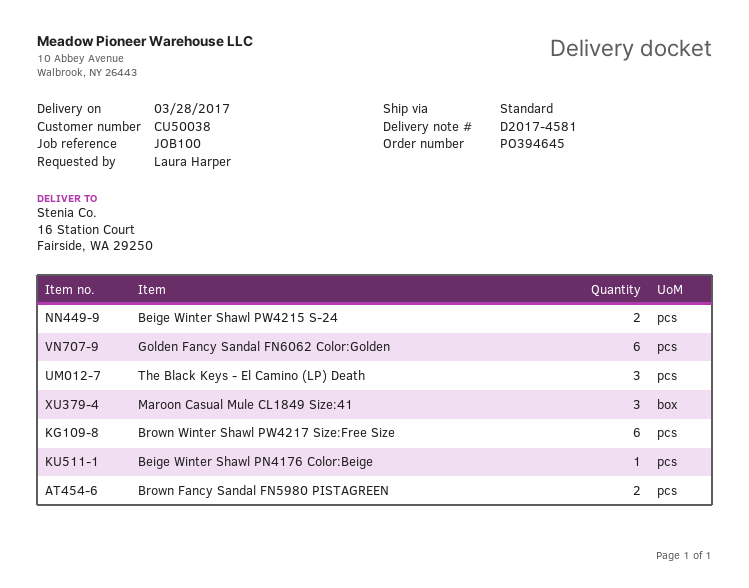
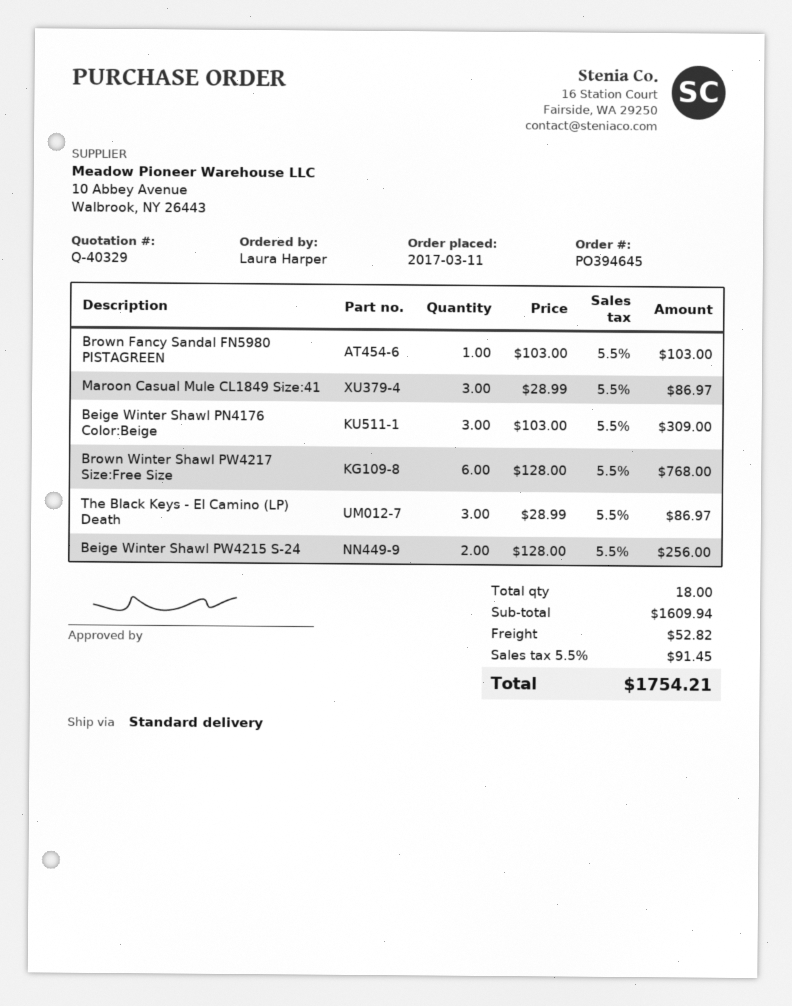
Golden Fancy Sandal FN6062 Color:Golden: 6 -> none
Beige Winter Shawl PN4176 Color:Beige: 1 -> 3
Brown Fancy Sandal FN5980 PISTAGREEN: 2 -> 1

